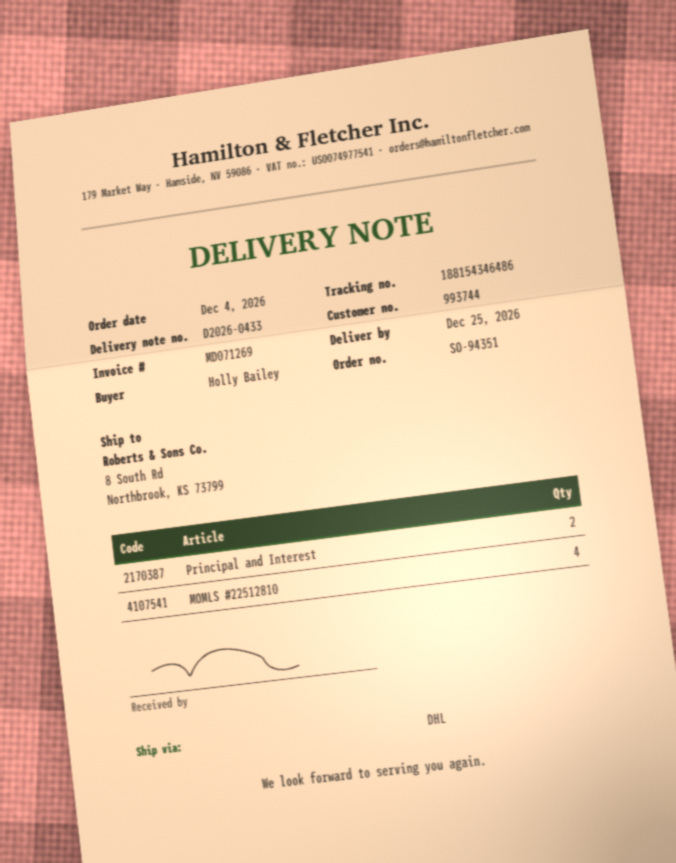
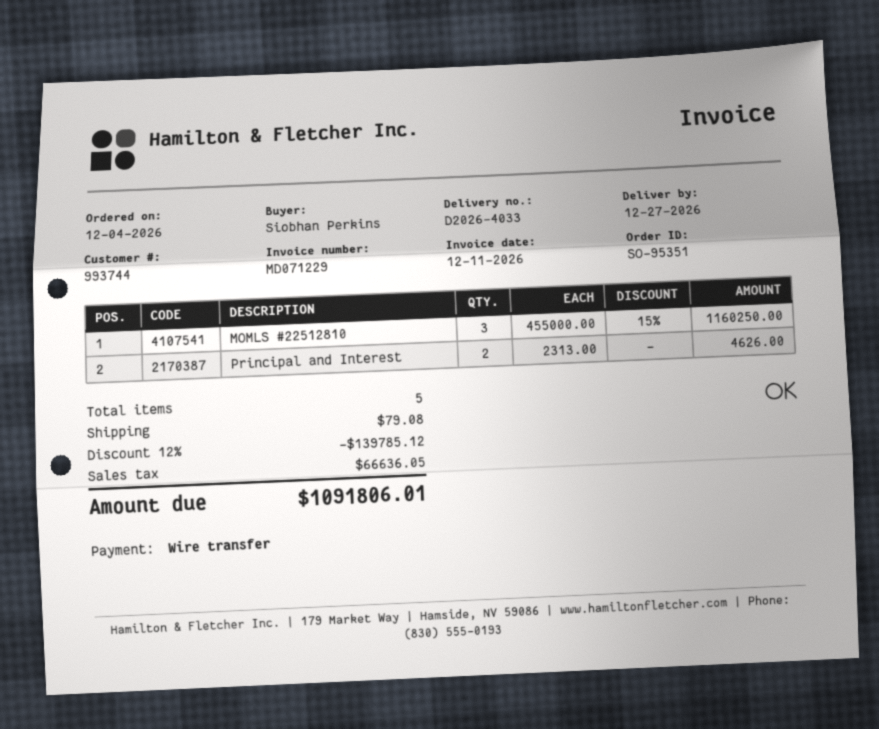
order number: SO-94351 -> SO-95351
delivery note number: D2026-0433 -> D2026-4033
delivery date: 2026-12-25 -> 2026-12-27
invoice number: MD071269 -> MD071229
ordered by: Holly Bailey -> Siobhan Perkins
MOMLS #22512810: 4 -> 3

